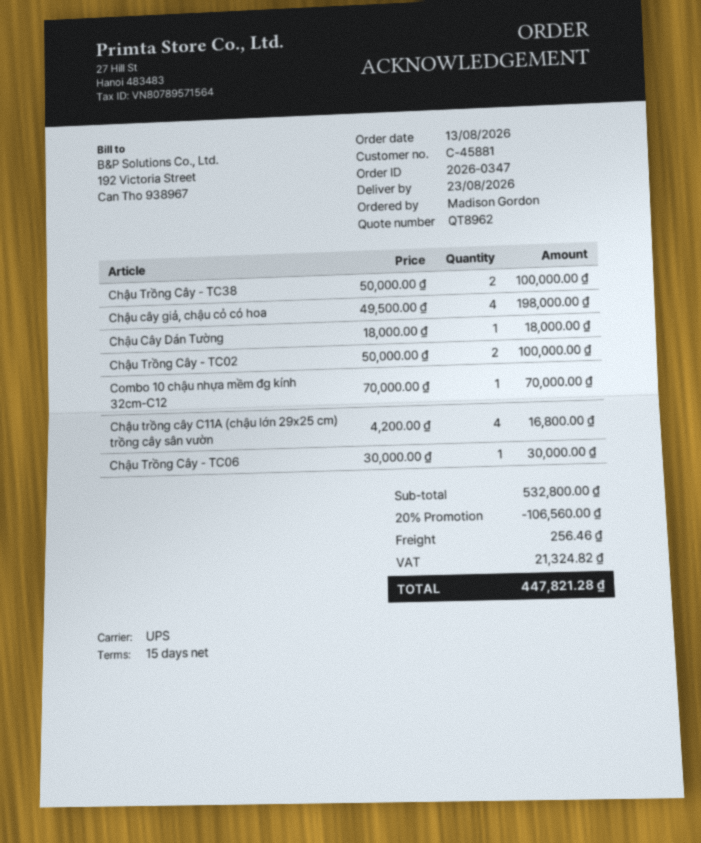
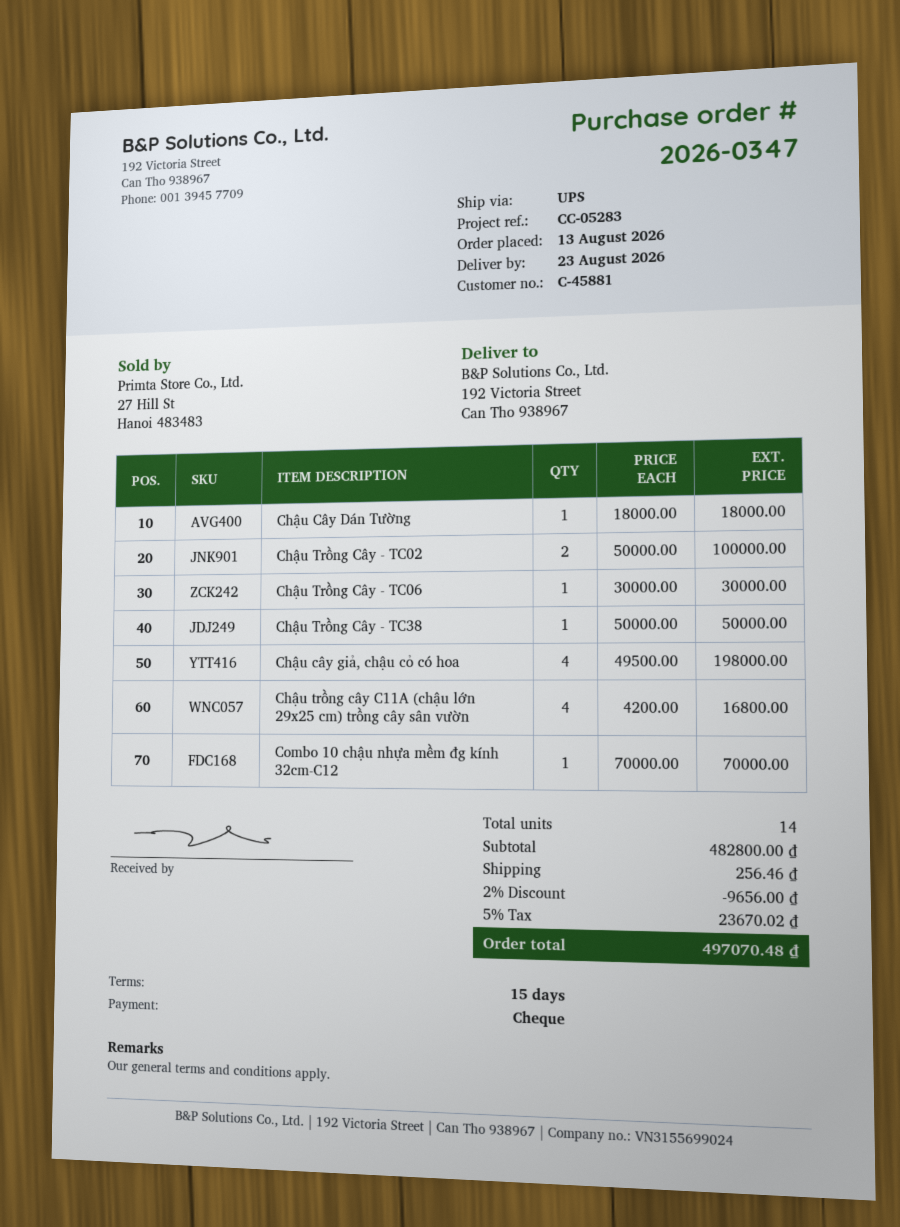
Chậu Trồng Cây - TC38: 2 x 50000.00 = 100000.00 -> 1 x 50000.00 = 50000.00
subtotal: 532800.00 -> 482800.00
discount: 20% = 106560.00 -> 2% = 9656.00
tax: 21324.82 -> 23670.02
total: 447821.28 -> 497070.48

